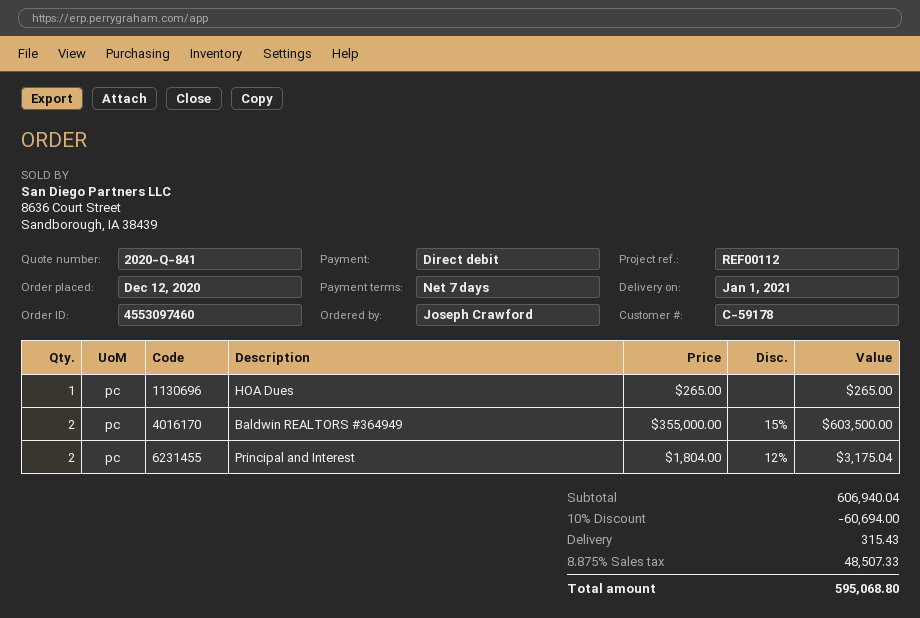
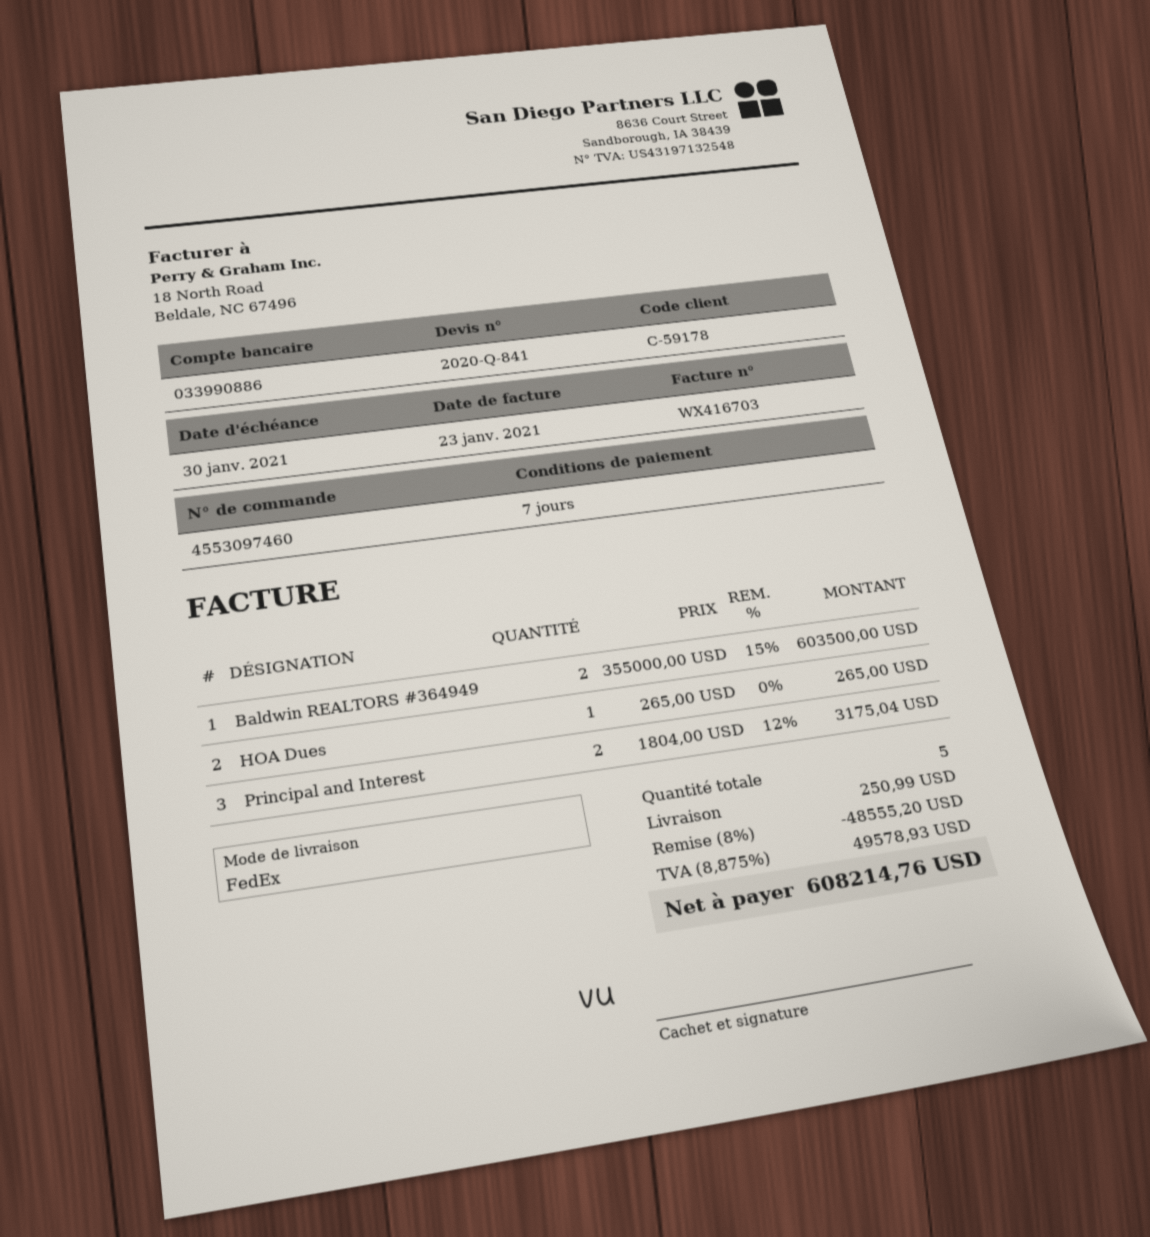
discount: 10% = 60694.00 -> 8% = 48555.20
shipping: 315.43 -> 250.99
tax: 8.875% = 48507.33 -> 8.875% = 49578.93
total: 595068.80 -> 608214.76

